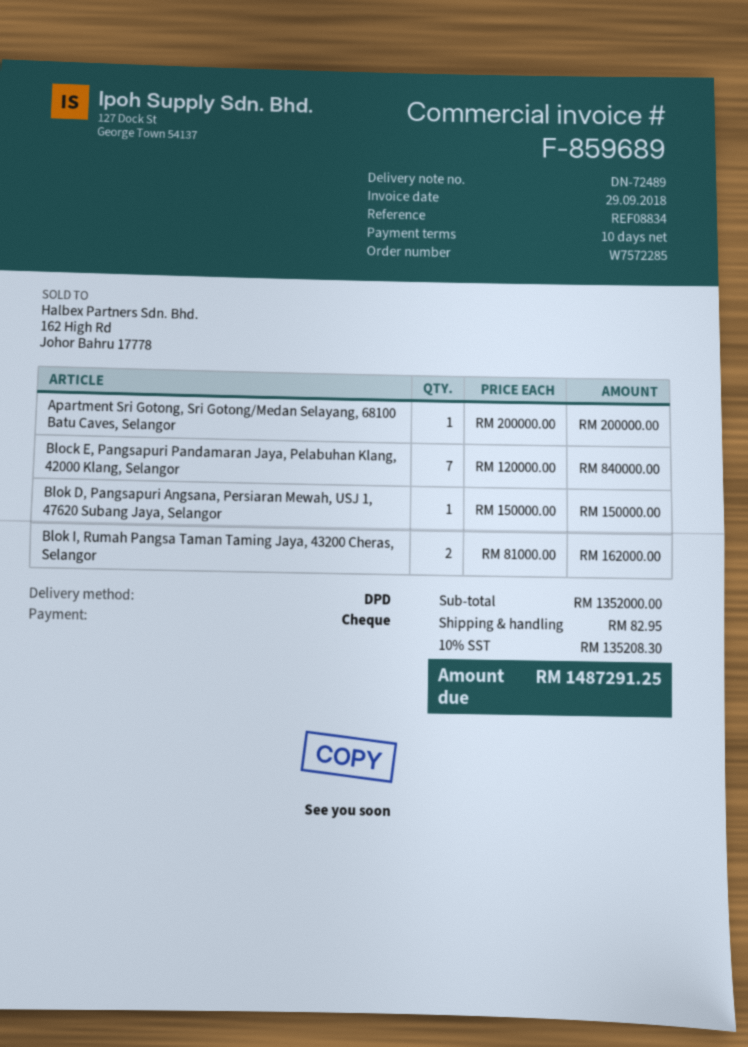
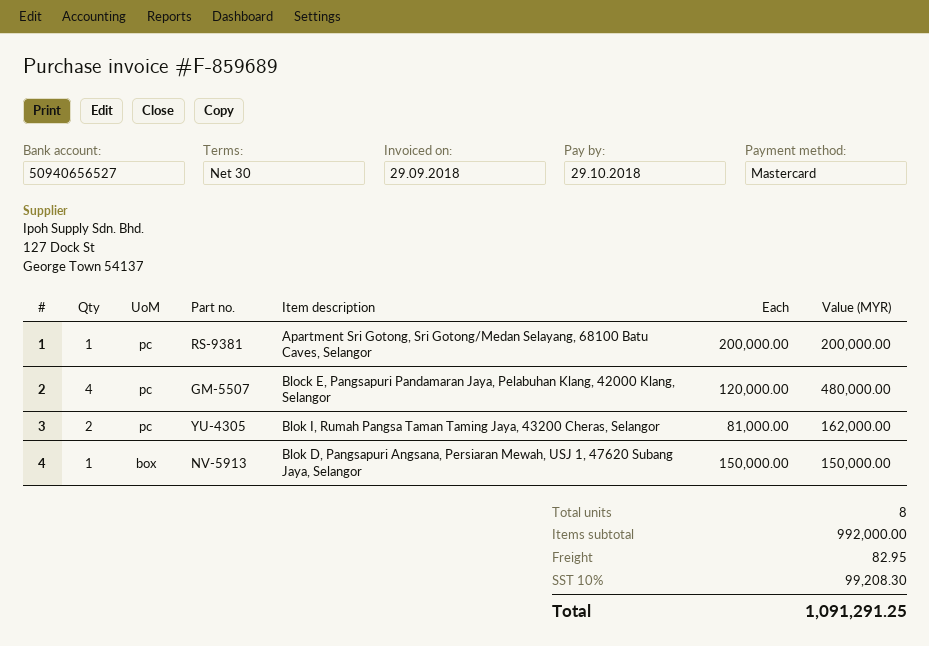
payment terms: 10 days -> 30 days
payment method: cheque -> Mastercard
Block E, Pangsapuri Pandamaran Jaya, Pelabuhan Klang, 42000 Klang, Selangor: 7 x 120000.00 = 840000.00 -> 4 x 120000.00 = 480000.00
subtotal: 1352000.00 -> 992000.00
tax: 10% = 135208.30 -> 10% = 99208.30
total: 1487291.25 -> 1091291.25

